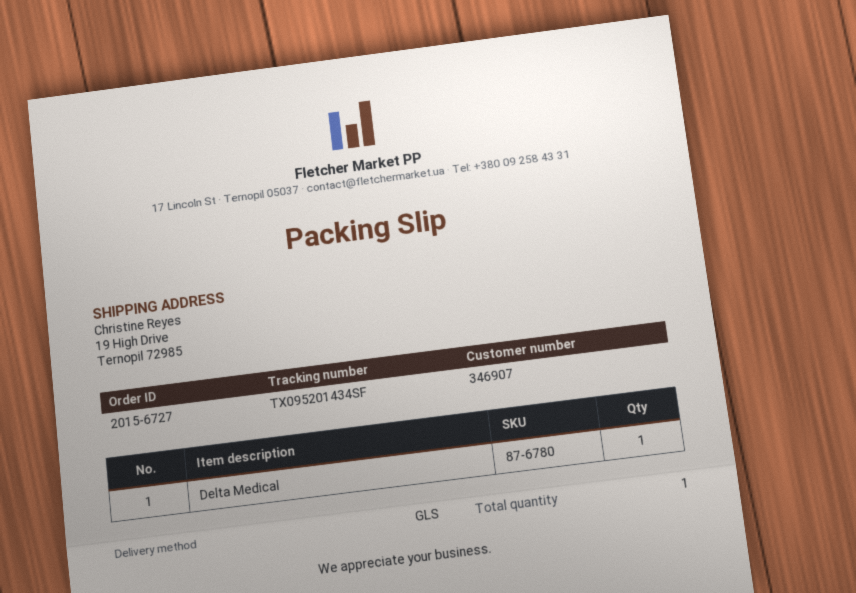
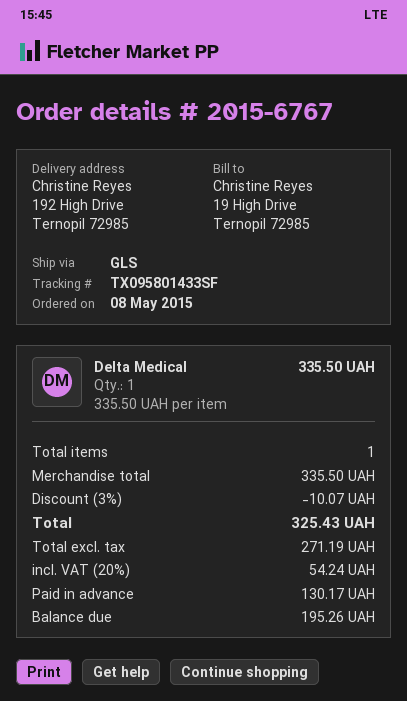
order number: 2015-6727 -> 2015-6767
tracking number: TX095201434SF -> TX095801433SF
ship to: 19 High Drive, Ternopil 72985 -> 192 High Drive, Ternopil 72985

